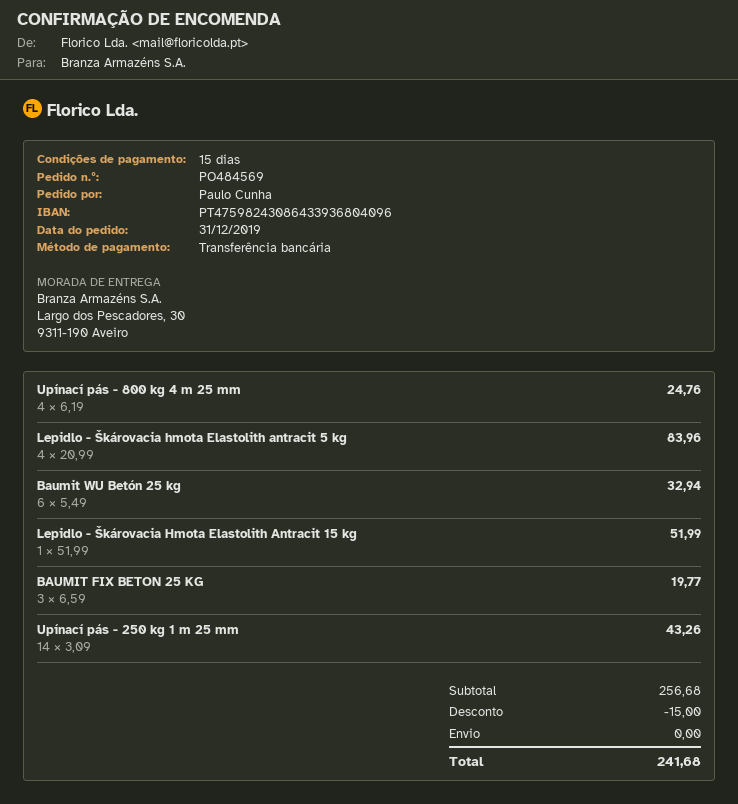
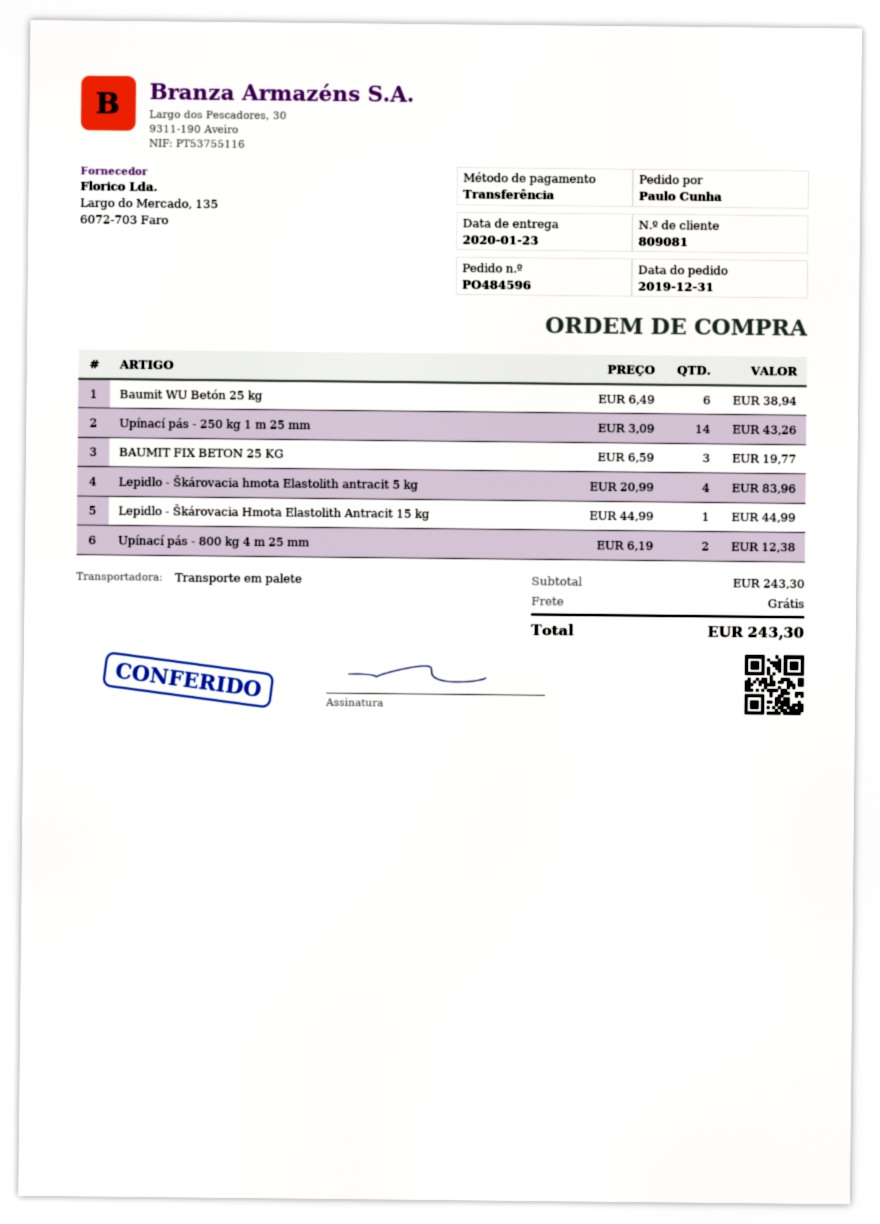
order number: PO484569 -> PO484596
Upínací pás - 800 kg 4 m 25 mm: 4 x 6.19 = 24.76 -> 2 x 6.19 = 12.38
Baumit WU Betón 25 kg: 6 x 5.49 = 32.94 -> 6 x 6.49 = 38.94
Lepidlo - Škárovacia Hmota Elastolith Antracit 15 kg: 1 x 51.99 = 51.99 -> 1 x 44.99 = 44.99
subtotal: 256.68 -> 243.30
discount: 15.00 -> none
total: 241.68 -> 243.30

